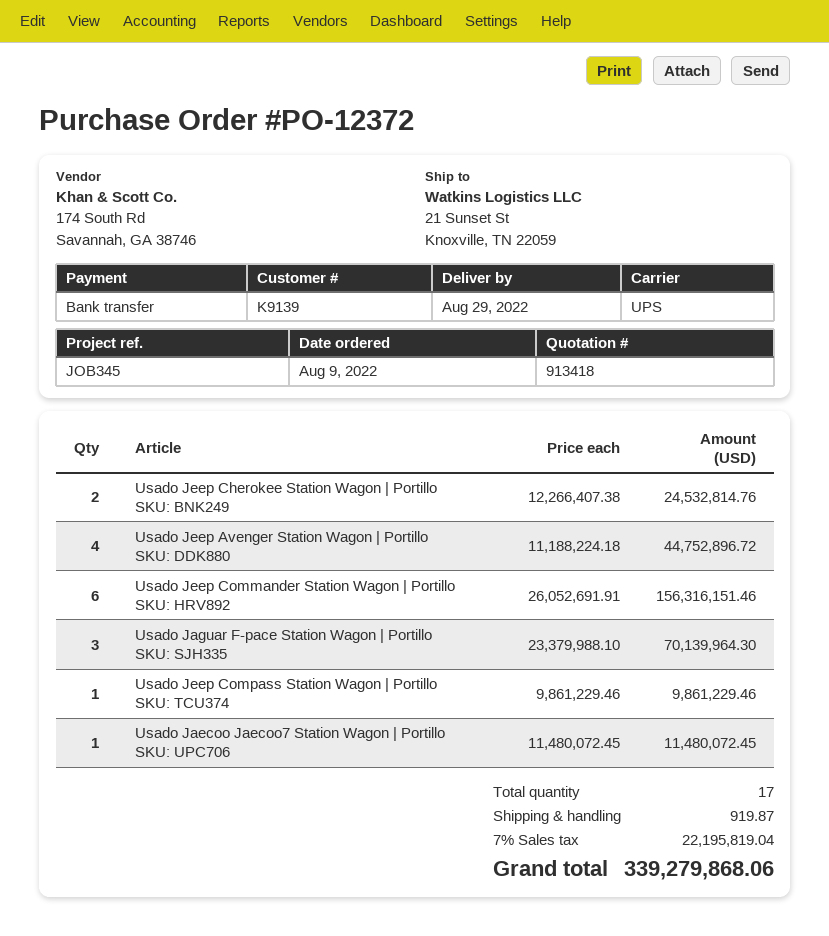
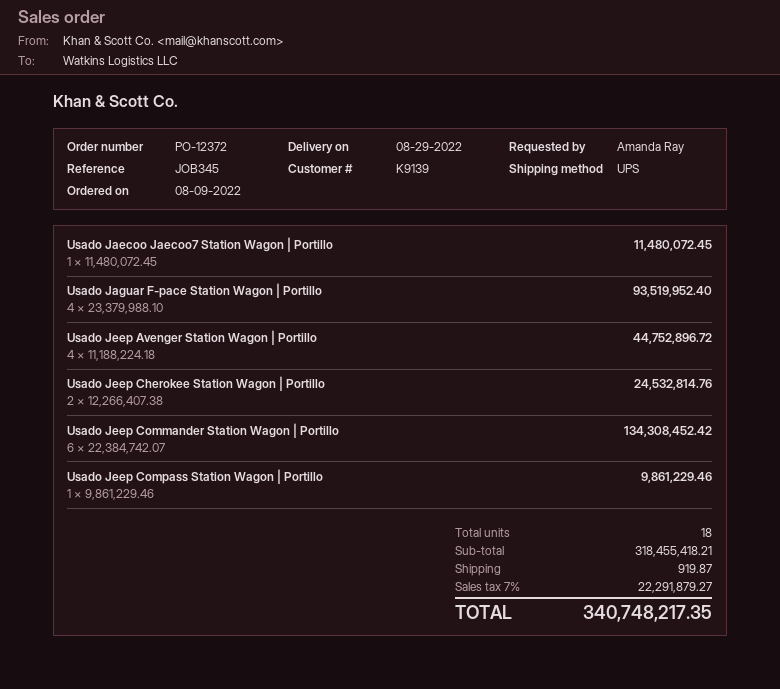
Usado Jeep Commander Station Wagon | Portillo: 6 x 26052691.91 = 156316151.46 -> 6 x 22384742.07 = 134308452.42
Usado Jaguar F-pace Station Wagon | Portillo: 3 x 23379988.10 = 70139964.30 -> 4 x 23379988.10 = 93519952.40
total quantity: 17 -> 18
tax: 7% = 22195819.04 -> 7% = 22291879.27
total: 339279868.06 -> 340748217.35

